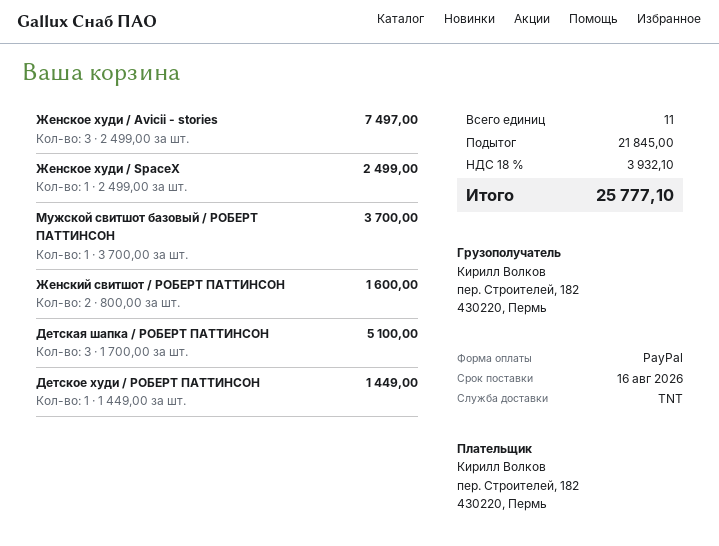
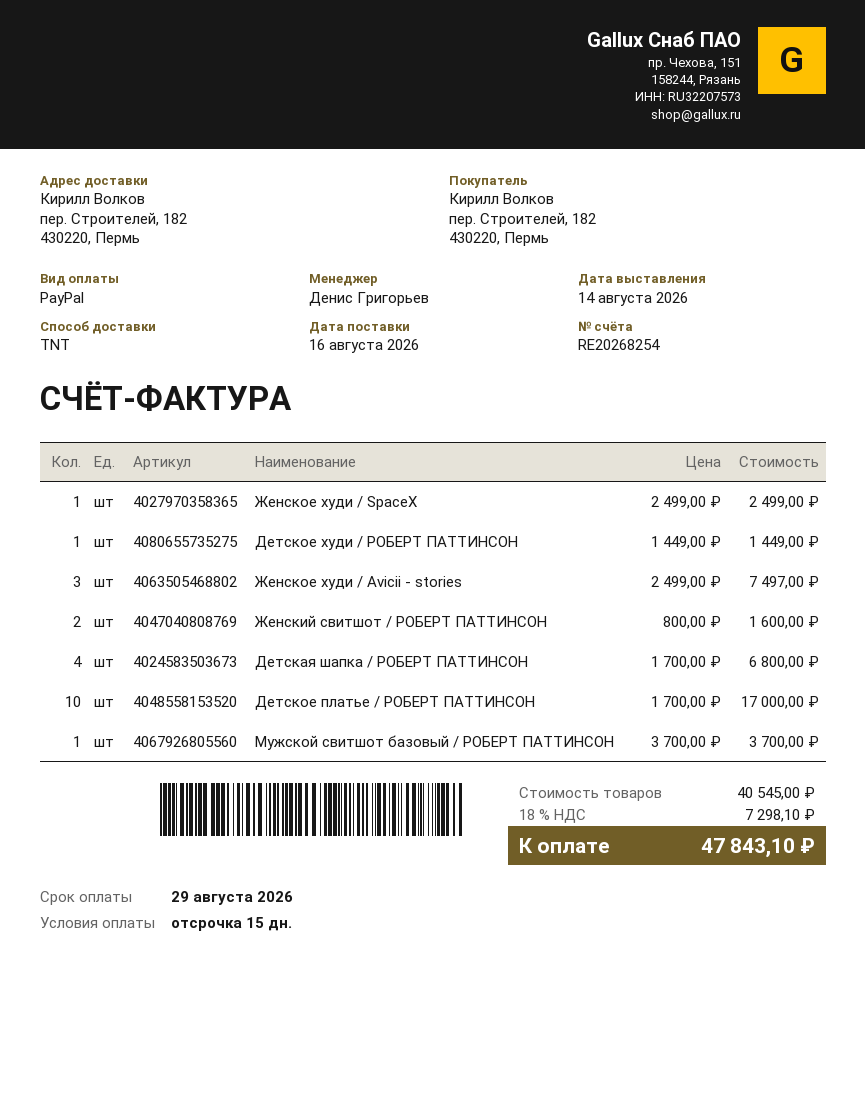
Детская шапка / РОБЕРТ ПАТТИНСОН: 3 x 1700.00 = 5100.00 -> 4 x 1700.00 = 6800.00
Детское платье / РОБЕРТ ПАТТИНСОН: none -> 10 x 1700.00 = 17000.00
subtotal: 21845.00 -> 40545.00
tax: 18% = 3932.10 -> 18% = 7298.10
total: 25777.10 -> 47843.10

